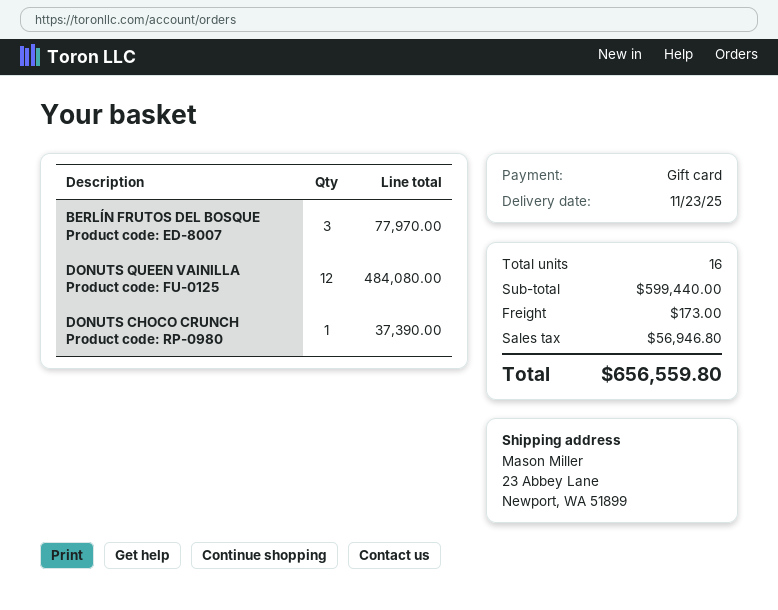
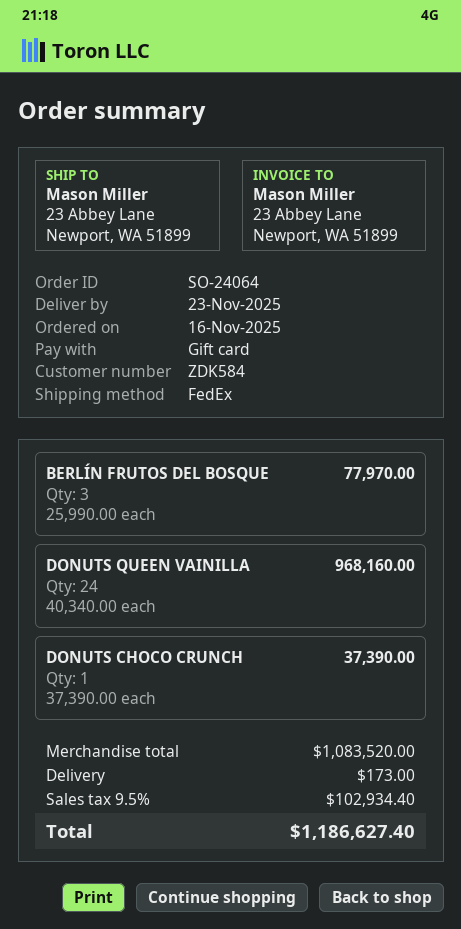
DONUTS QUEEN VAINILLA: 12 for 484080.00 -> 24 for 968160.00
subtotal: 599440.00 -> 1083520.00
tax: 56946.80 -> 102934.40
total: 656559.80 -> 1186627.40

